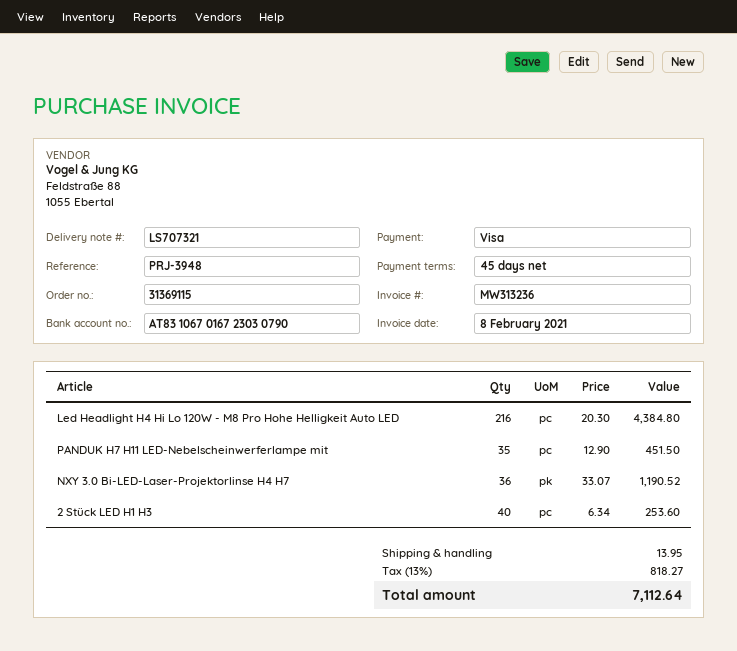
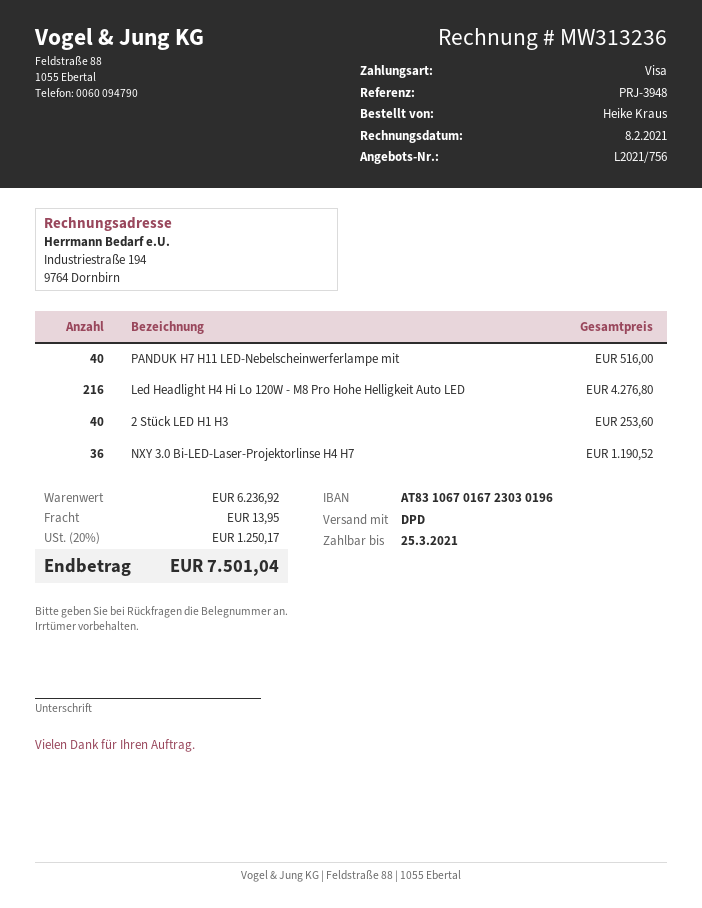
bank account: AT831067016723030790 -> AT831067016723030196
Led Headlight H4 Hi Lo 120W - M8 Pro Hohe Helligkeit Auto LED: 216 for 4384.80 -> 216 for 4276.80
PANDUK H7 H11 LED-Nebelscheinwerferlampe mit: 35 for 451.50 -> 40 for 516.00
tax: 13% = 818.27 -> 20% = 1250.17
total: 7112.64 -> 7501.04

